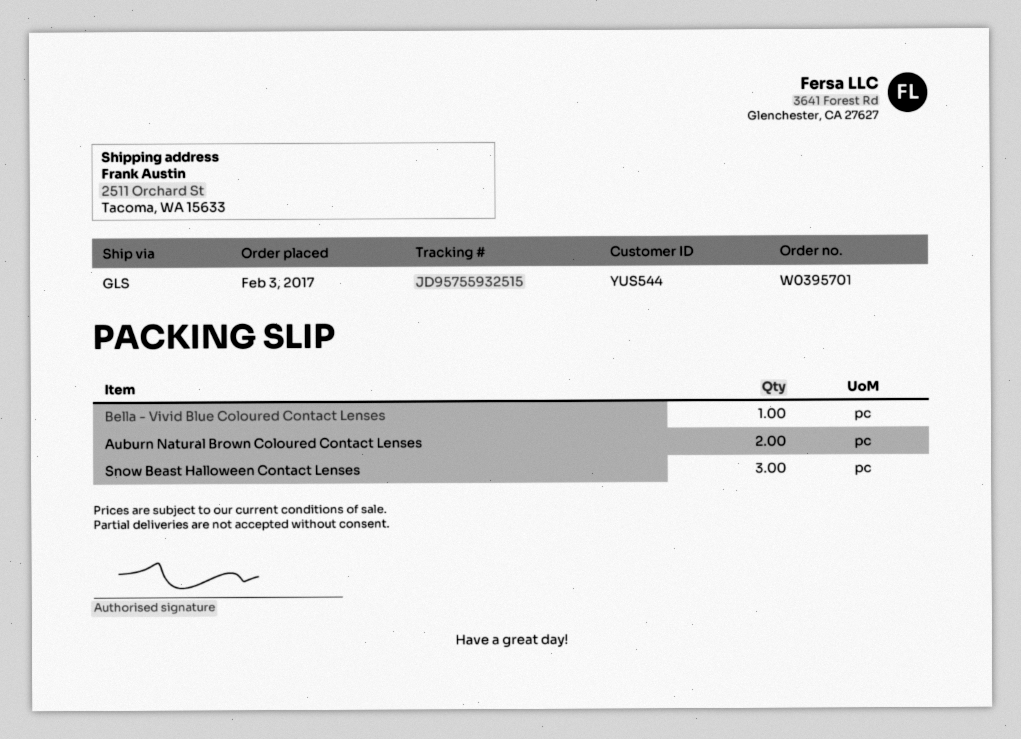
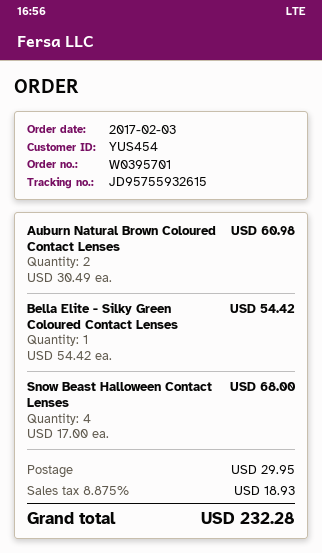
customer number: YUS544 -> YUS454
tracking number: JD95755932515 -> JD95755932615
Bella - Vivid Blue Coloured Contact Lenses: 1 -> none
Snow Beast Halloween Contact Lenses: 3 -> 4
Bella Elite - Silky Green Coloured Contact Lenses: none -> 1

